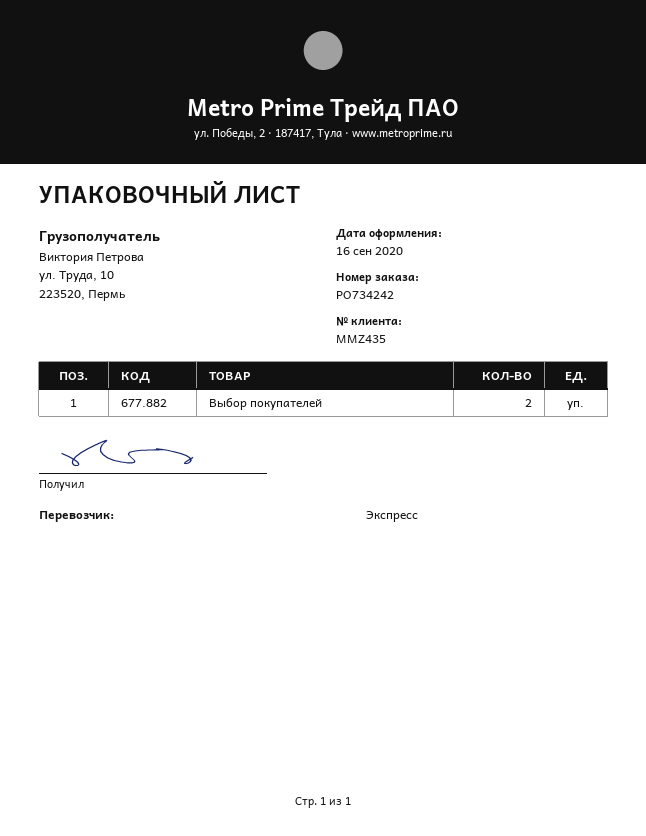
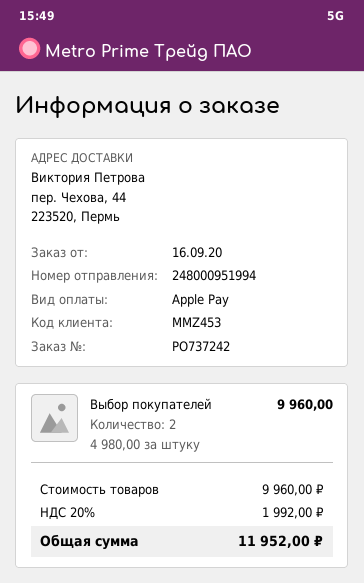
order number: PO734242 -> PO737242
customer number: MMZ435 -> MMZ453
ship to: ул. Труда, 10, 223520, Пермь -> пер. Чехова, 44, 223520, Пермь

